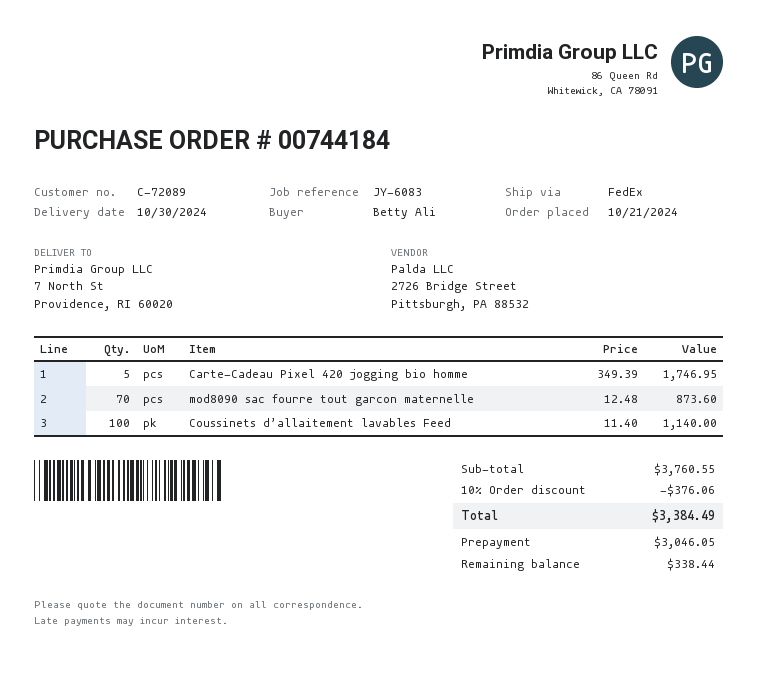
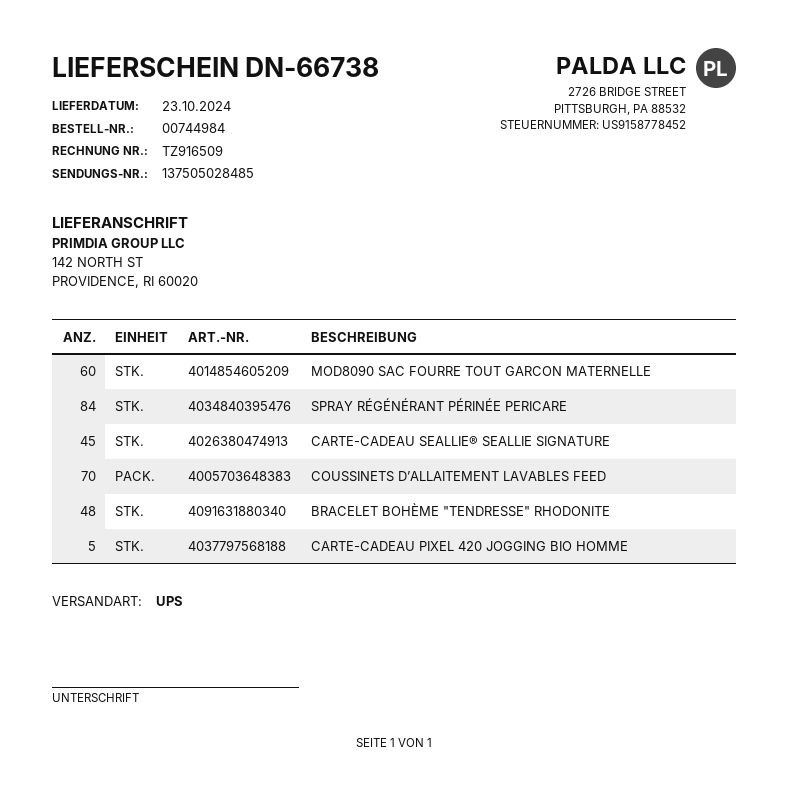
order number: 00744184 -> 00744984
delivery date: 2024-10-30 -> 2024-10-23
shipping method: FedEx -> UPS
ship to: 7 North St, Providence, RI 60020 -> 142 NORTH ST, PROVIDENCE, RI 60020
mod8090 sac fourre tout garcon maternelle: 70 -> 60
Coussinets d’allaitement lavables Feed: 100 -> 70
SPRAY RÉGÉNÉRANT PÉRINÉE PERICARE: none -> 84
CARTE-CADEAU SEALLIE® SEALLIE SIGNATURE: none -> 45
BRACELET BOHÈME "TENDRESSE" RHODONITE: none -> 48

